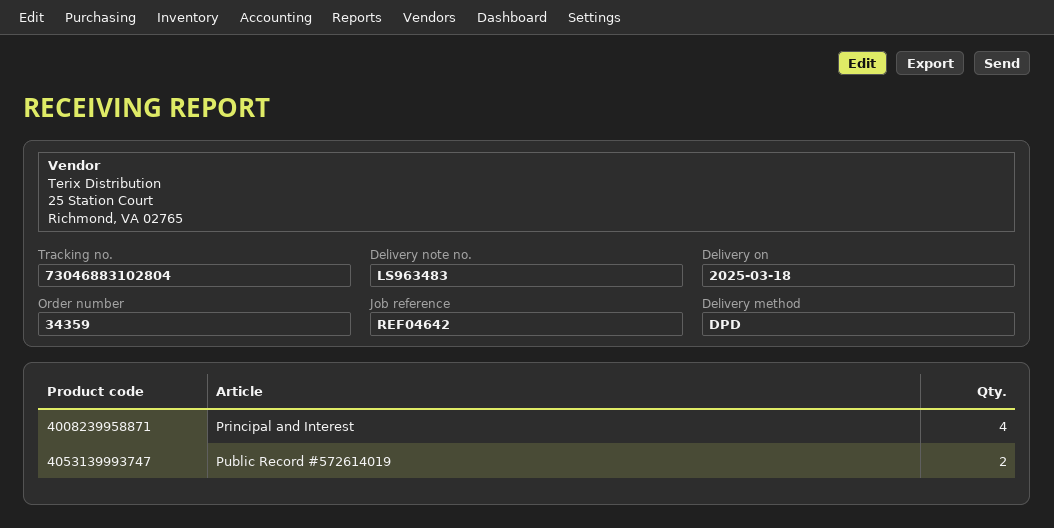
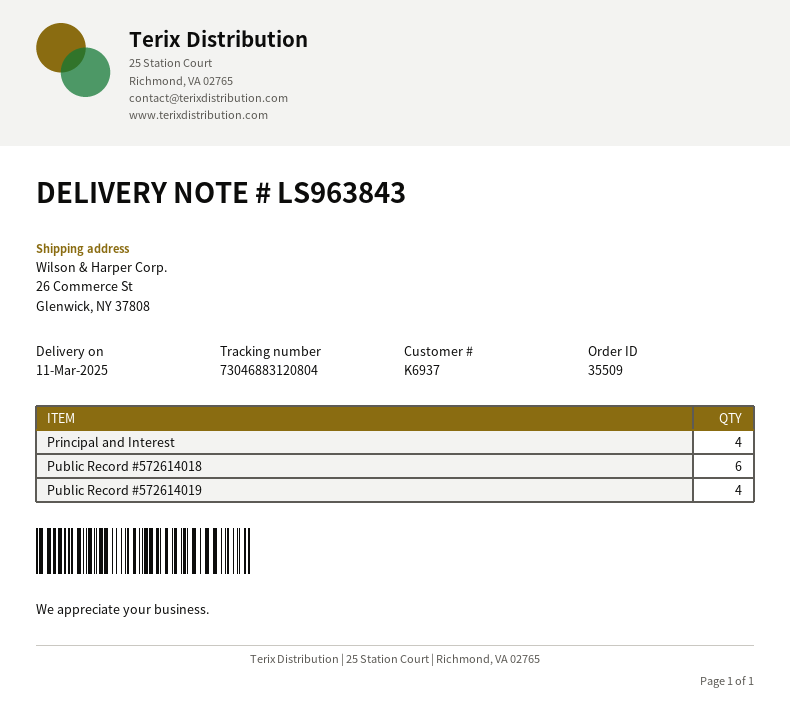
order number: 34359 -> 35509
delivery note number: LS963483 -> LS963843
delivery date: 2025-03-18 -> 2025-03-11
tracking number: 73046883102804 -> 73046883120804
Public Record #572614019: 2 -> 4
Public Record #572614018: none -> 6

